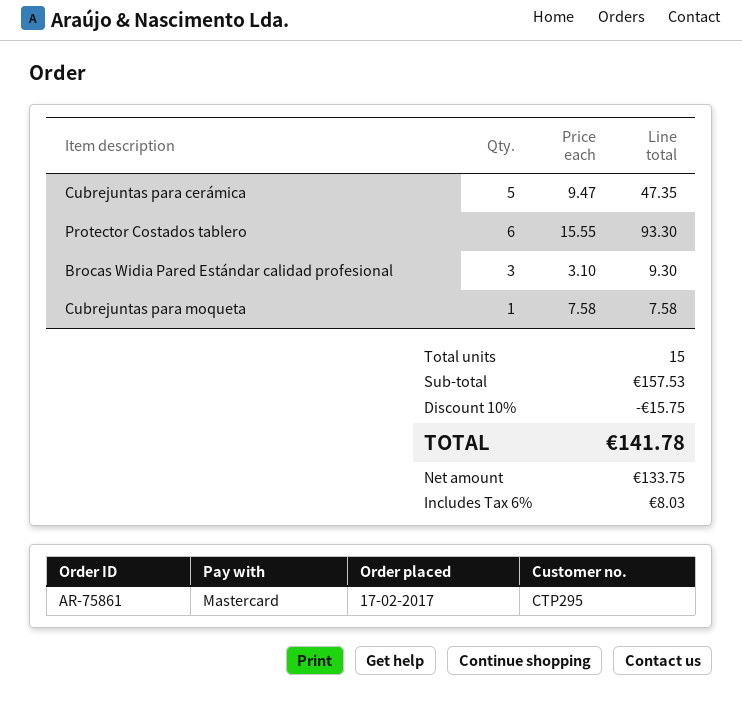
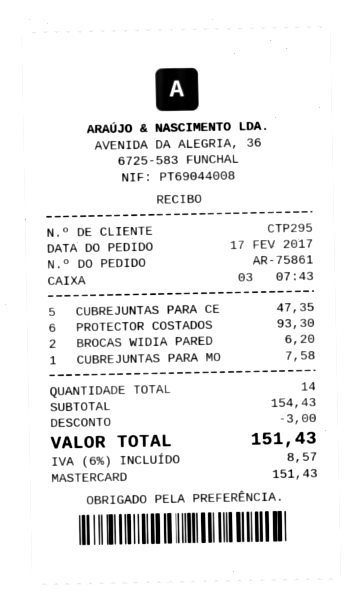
Brocas Widia Pared Estándar calidad profesional: 3 for 9.30 -> 2 for 6.20
total quantity: 15 -> 14
subtotal: 157.53 -> 154.43
discount: 15.75 -> 3.00
tax: 6% = 8.03 -> 6% = 8.57
total: 141.78 -> 151.43

